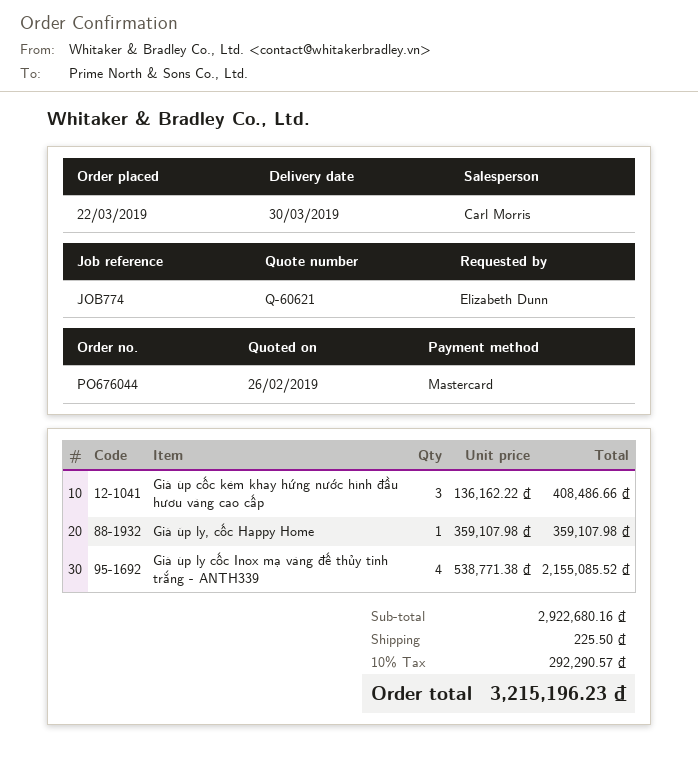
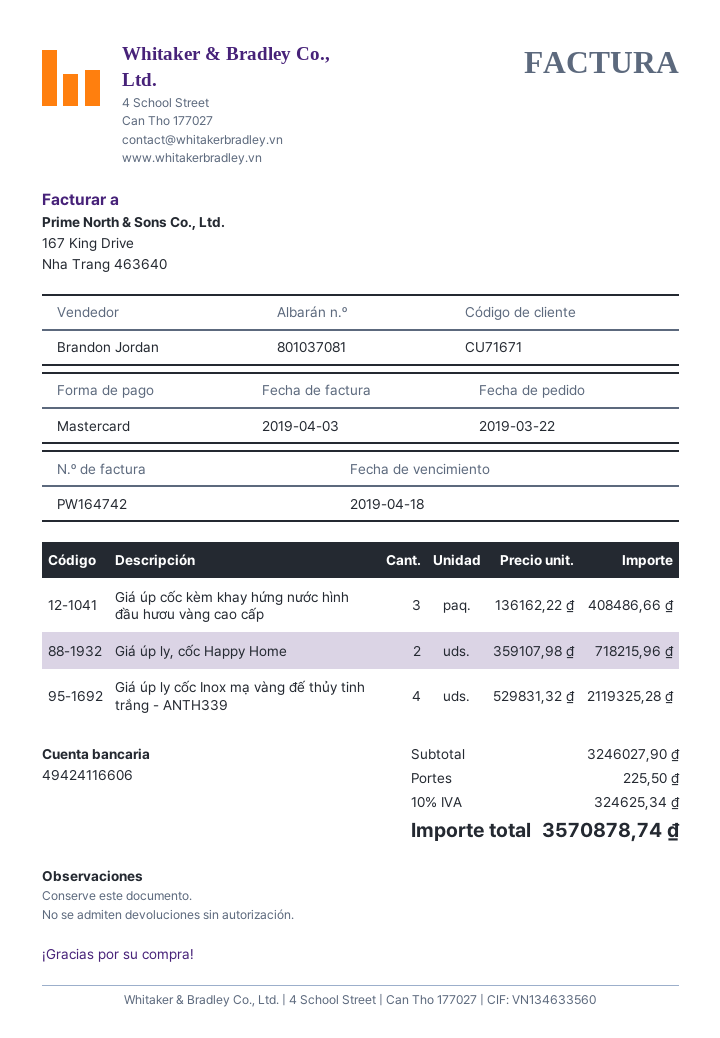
sales rep: Carl Morris -> Brandon Jordan
Giá úp ly, cốc Happy Home: 1 x 359107.98 = 359107.98 -> 2 x 359107.98 = 718215.96
Giá úp ly cốc Inox mạ vàng đế thủy tinh trắng - ANTH339: 4 x 538771.38 = 2155085.52 -> 4 x 529831.32 = 2119325.28
subtotal: 2922680.16 -> 3246027.90
tax: 10% = 292290.57 -> 10% = 324625.34
total: 3215196.23 -> 3570878.74

